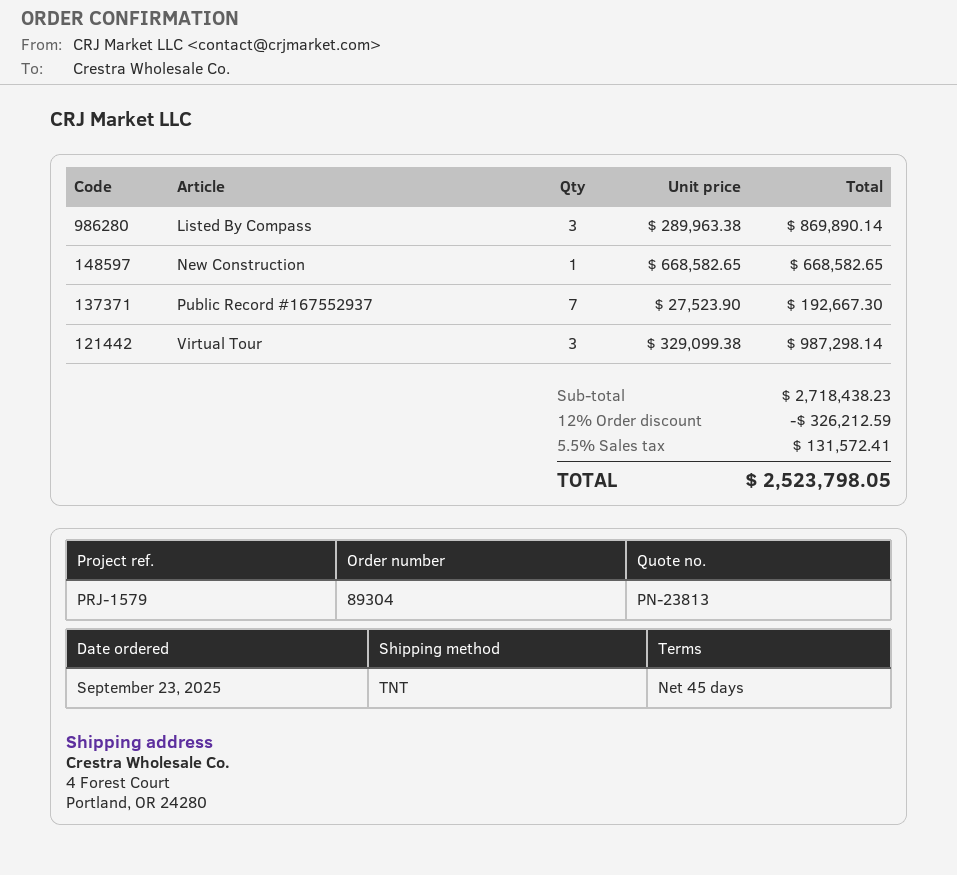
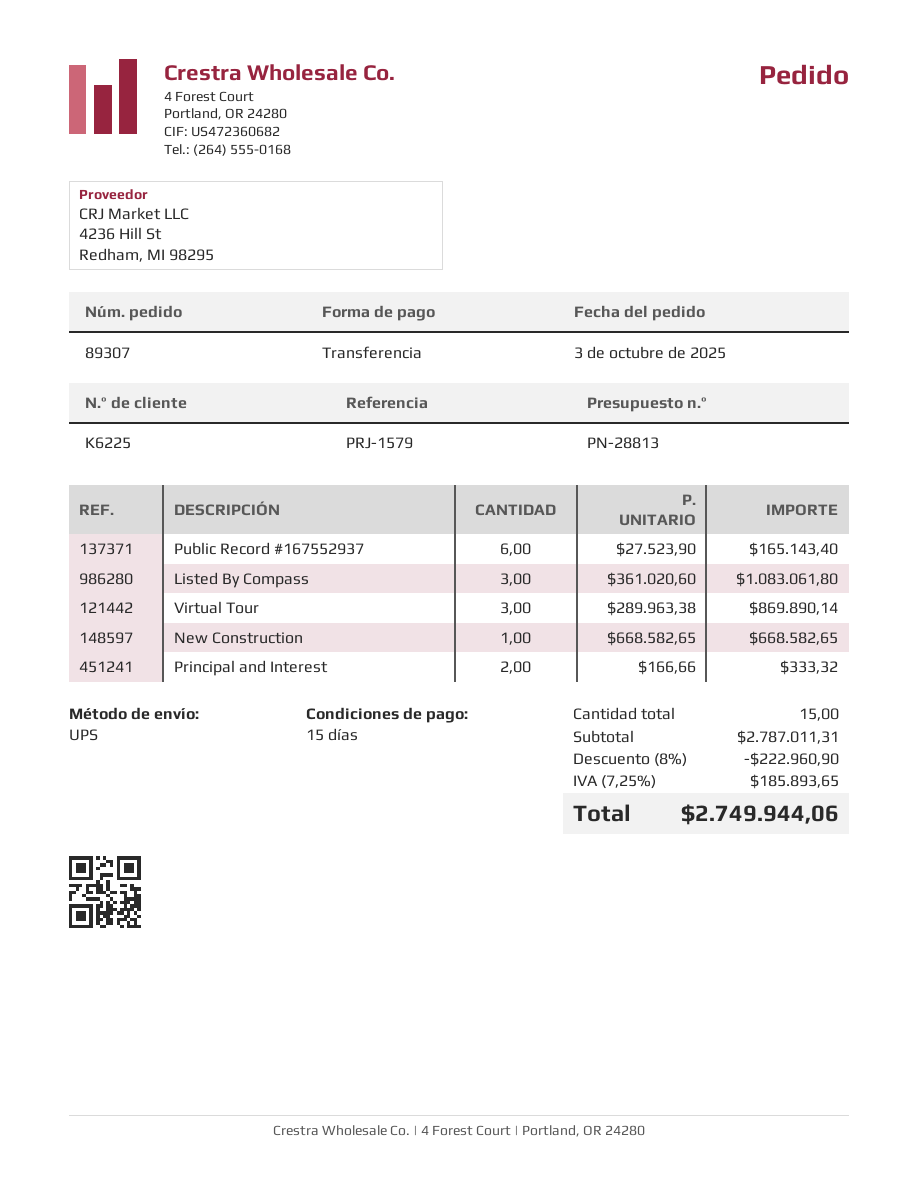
quote number: PN-23813 -> PN-28813
order number: 89304 -> 89307
order date: 2025-09-23 -> 2025-10-03
payment terms: 45 days -> 15 days
shipping method: TNT -> UPS
Listed By Compass: 3 x 289963.38 = 869890.14 -> 3 x 361020.60 = 1083061.80
Public Record #167552937: 7 x 27523.90 = 192667.30 -> 6 x 27523.90 = 165143.40
Virtual Tour: 3 x 329099.38 = 987298.14 -> 3 x 289963.38 = 869890.14
Principal and Interest: none -> 2 x 166.66 = 333.32
subtotal: 2718438.23 -> 2787011.31
discount: 12% = 326212.59 -> 8% = 222960.90
tax: 5.5% = 131572.41 -> 7.25% = 185893.65
total: 2523798.05 -> 2749944.06

